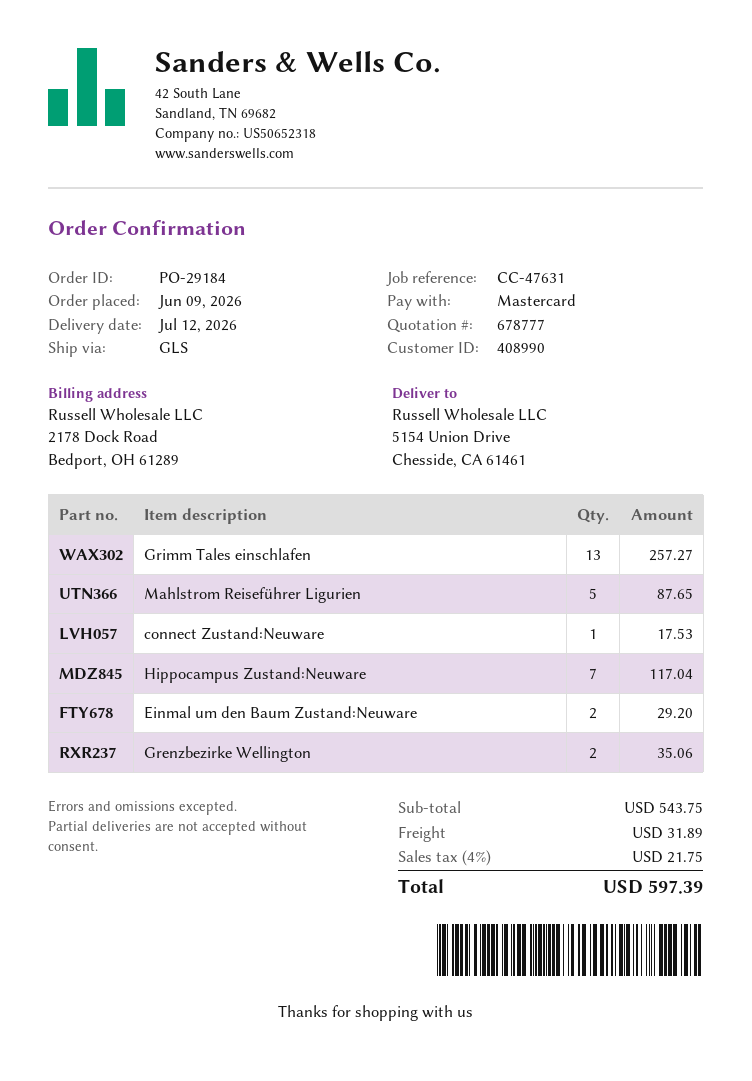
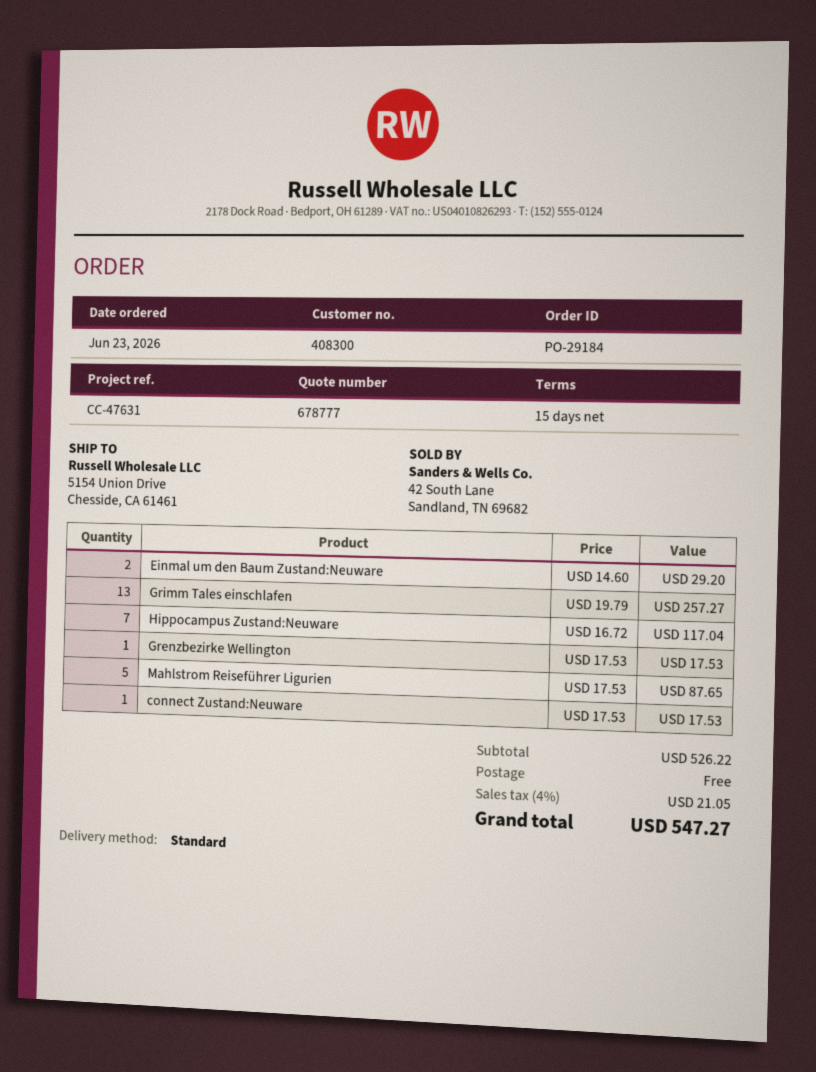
order date: 2026-06-09 -> 2026-06-23
customer number: 408990 -> 408300
shipping method: GLS -> standard
Grenzbezirke Wellington: 2 for 35.06 -> 1 for 17.53
subtotal: 543.75 -> 526.22
shipping: 31.89 -> 0.00
tax: 4% = 21.75 -> 4% = 21.05
total: 597.39 -> 547.27

